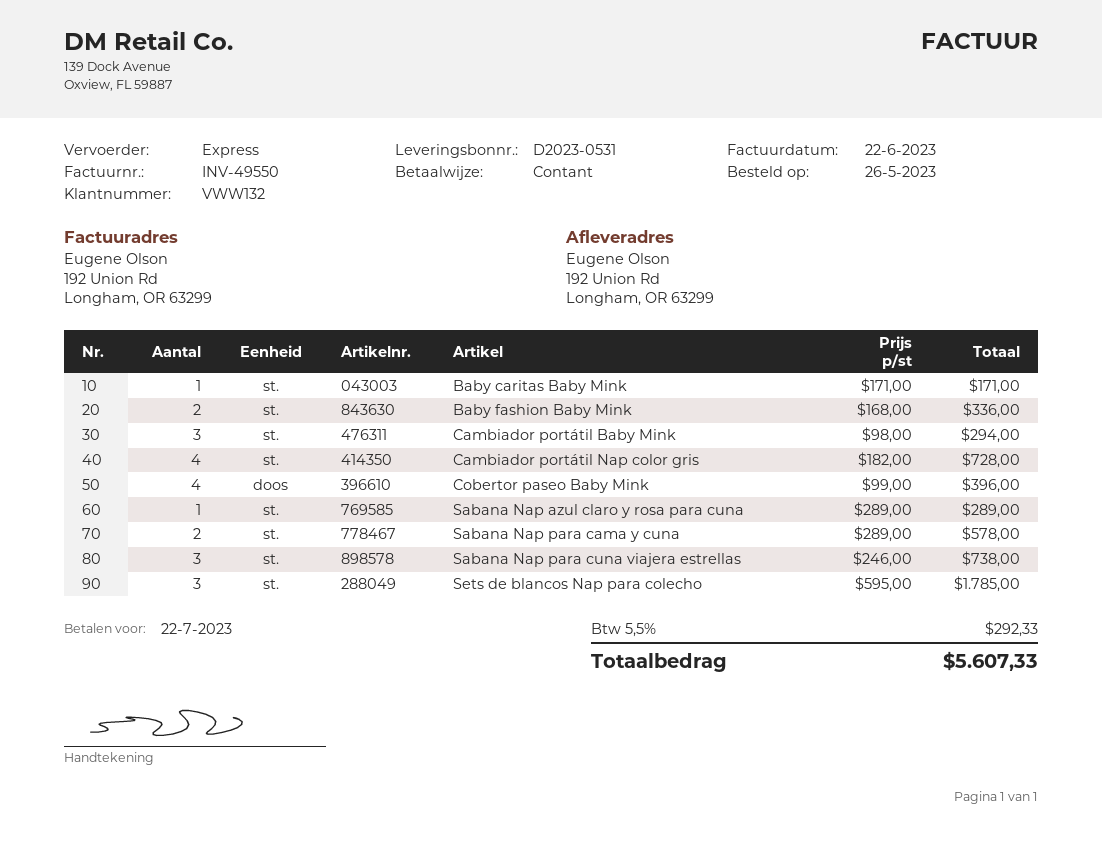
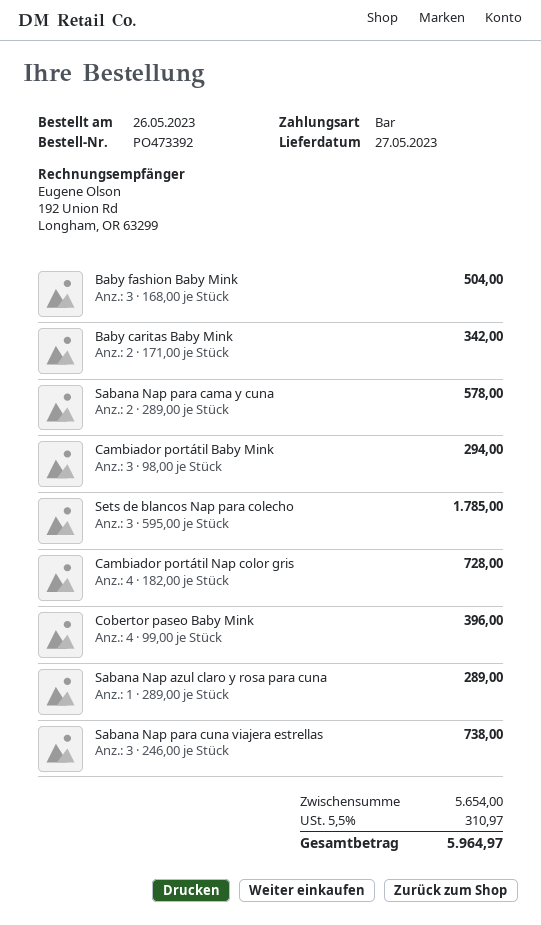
Baby caritas Baby Mink: 1 x 171.00 = 171.00 -> 2 x 171.00 = 342.00
Baby fashion Baby Mink: 2 x 168.00 = 336.00 -> 3 x 168.00 = 504.00
tax: 5.5% = 292.33 -> 5.5% = 310.97
total: 5607.33 -> 5964.97

